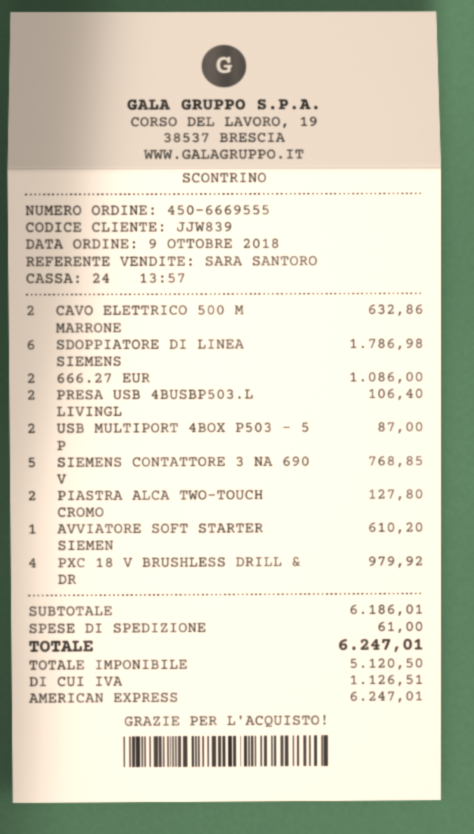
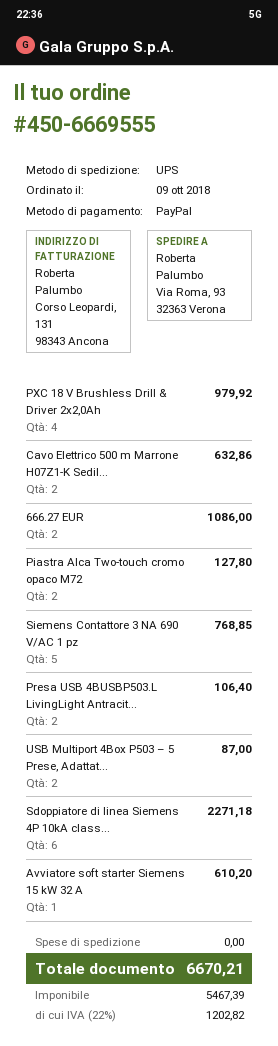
payment method: American Express -> PayPal
SDOPPIATORE DI LINEA SIEMENS: 6 for 1786.98 -> 6 for 2271.18
shipping: 61.00 -> 0.00
net: 5120.50 -> 5467.39
tax: 1126.51 -> 1202.82
total: 6247.01 -> 6670.21

